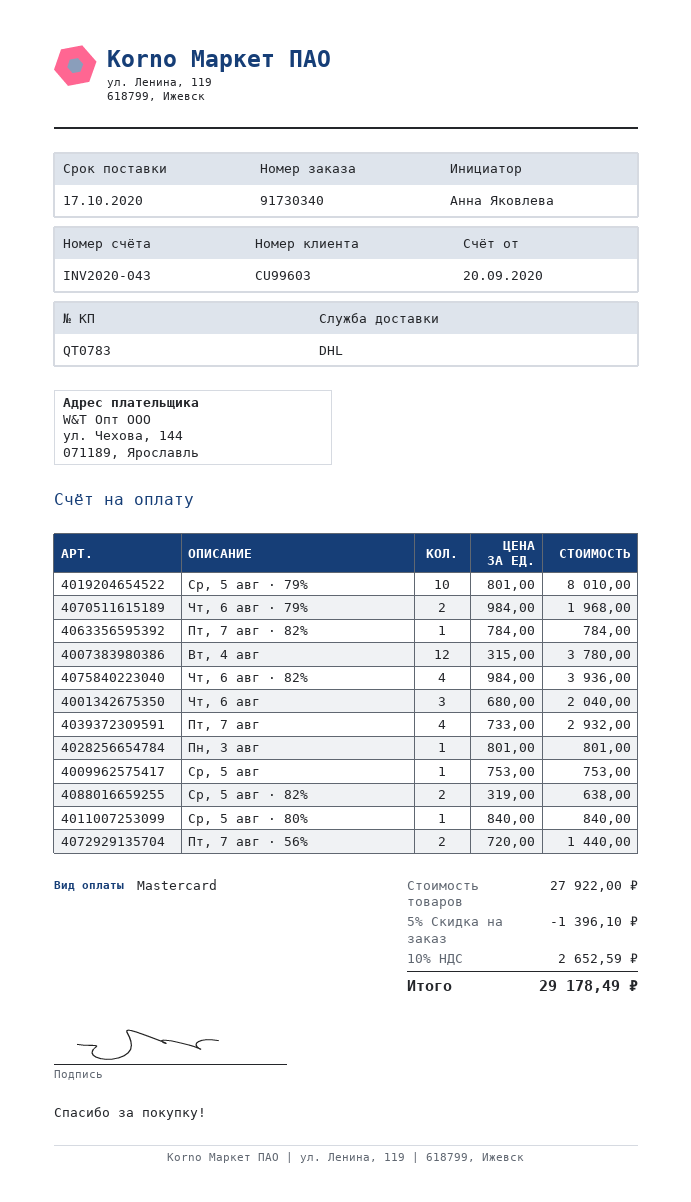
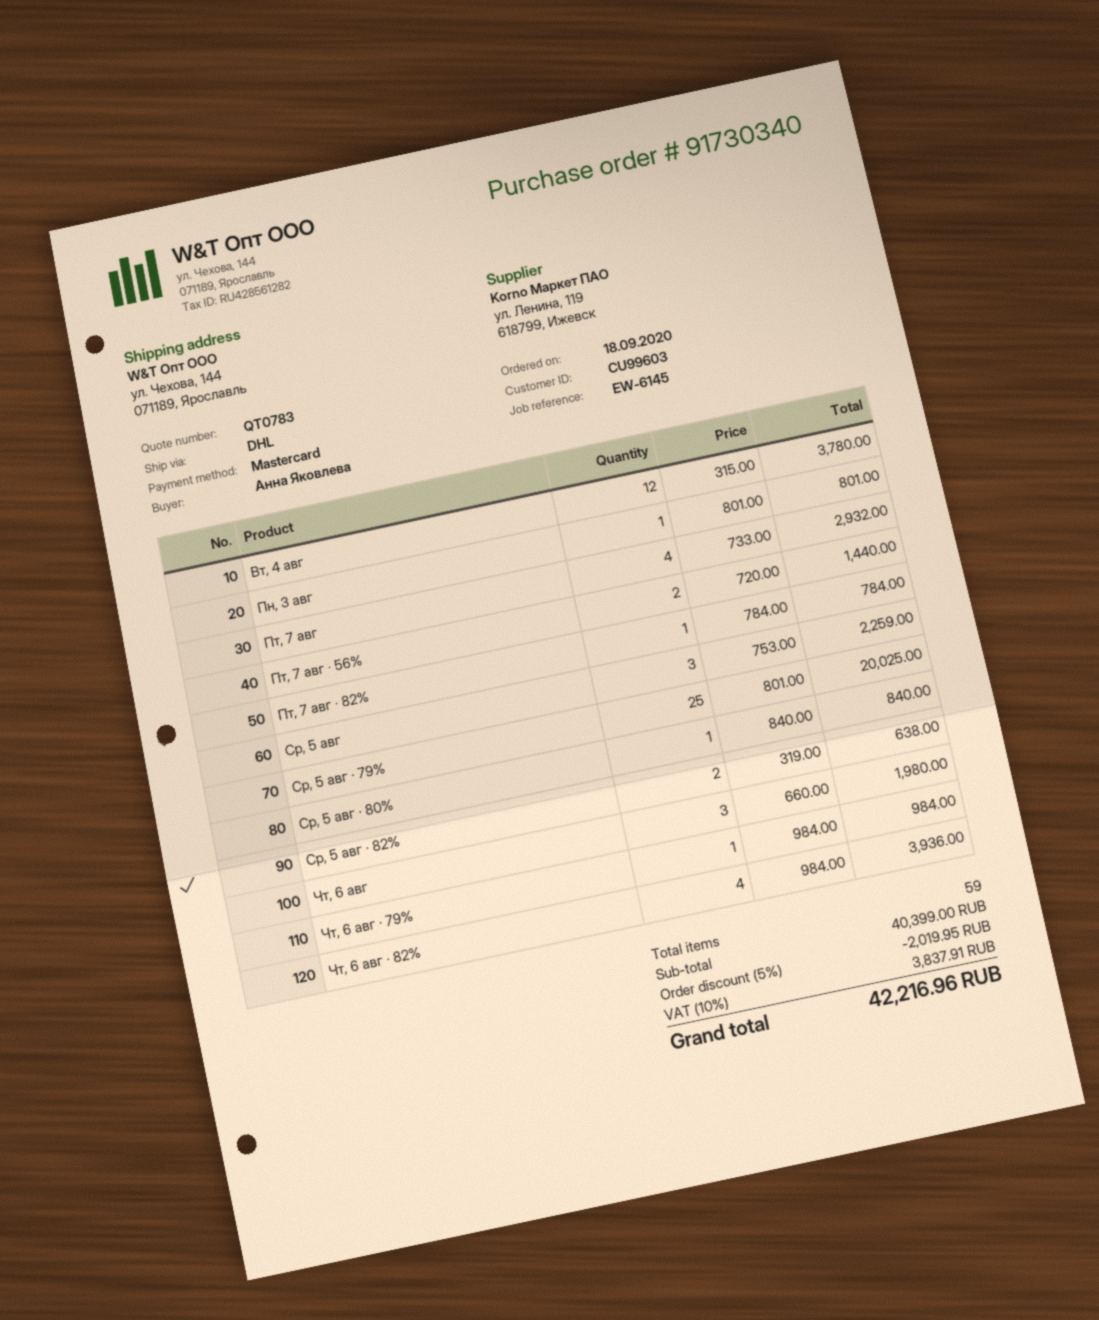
Ср, 5 авг · 79%: 10 x 801.00 = 8010.00 -> 25 x 801.00 = 20025.00
Чт, 6 авг · 79%: 2 x 984.00 = 1968.00 -> 1 x 984.00 = 984.00
Чт, 6 авг: 3 x 680.00 = 2040.00 -> 3 x 660.00 = 1980.00
Ср, 5 авг: 1 x 753.00 = 753.00 -> 3 x 753.00 = 2259.00
subtotal: 27922.00 -> 40399.00
discount: 5% = 1396.10 -> 5% = 2019.95
tax: 10% = 2652.59 -> 10% = 3837.91
total: 29178.49 -> 42216.96

